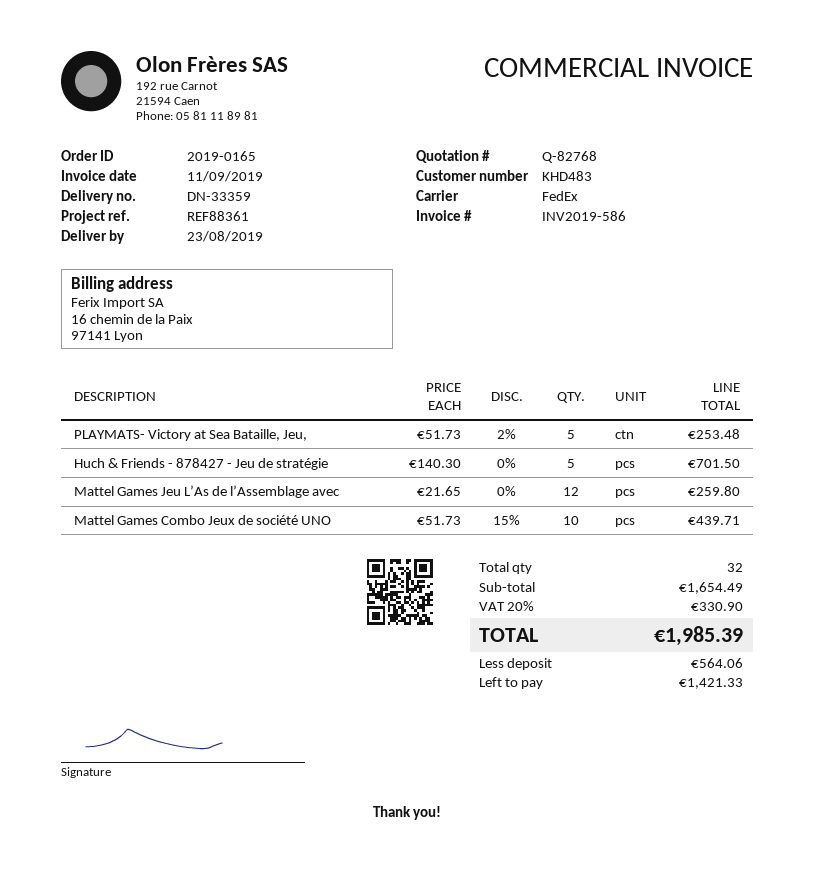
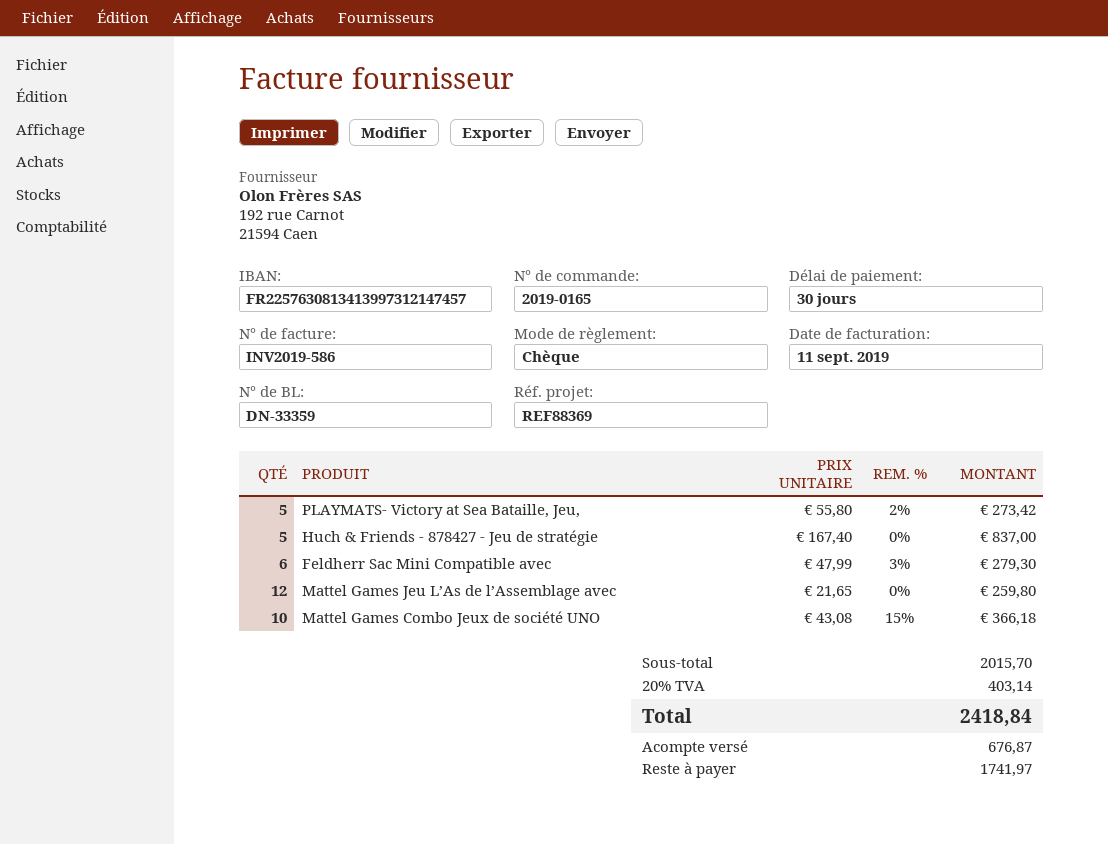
reference: REF88361 -> REF88369
PLAYMATS- Victory at Sea Bataille, Jeu,: 5 x 51.73 - 2% = 253.48 -> 5 x 55.80 - 2% = 273.42
Huch & Friends - 878427 - Jeu de stratégie: 5 x 140.30 = 701.50 -> 5 x 167.40 = 837.00
Mattel Games Combo Jeux de société UNO: 10 x 51.73 - 15% = 439.71 -> 10 x 43.08 - 15% = 366.18
Feldherr Sac Mini Compatible avec: none -> 6 x 47.99 - 3% = 279.30
subtotal: 1654.49 -> 2015.70
tax: 20% = 330.90 -> 20% = 403.14
total: 1985.39 -> 2418.84
deposit: 564.06 -> 676.87
balance: 1421.33 -> 1741.97

